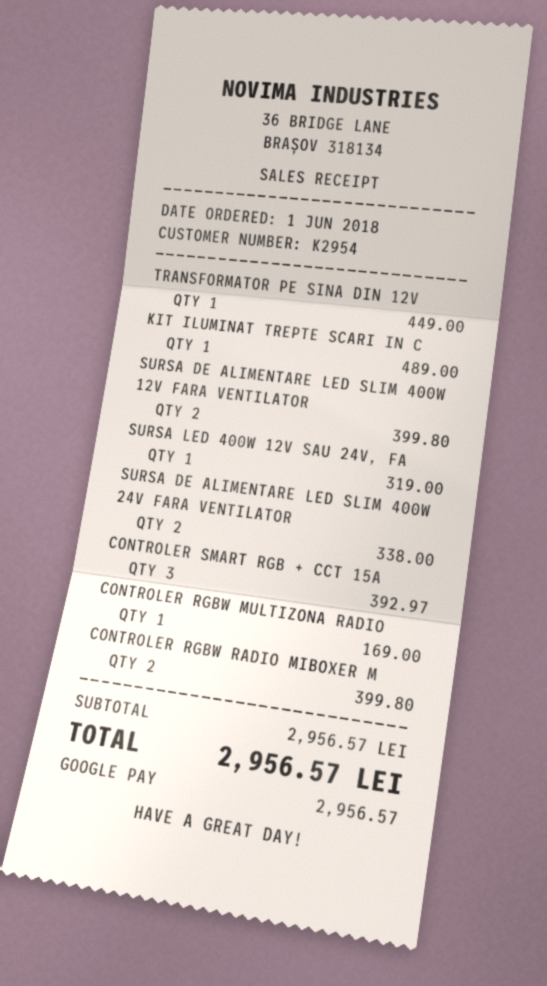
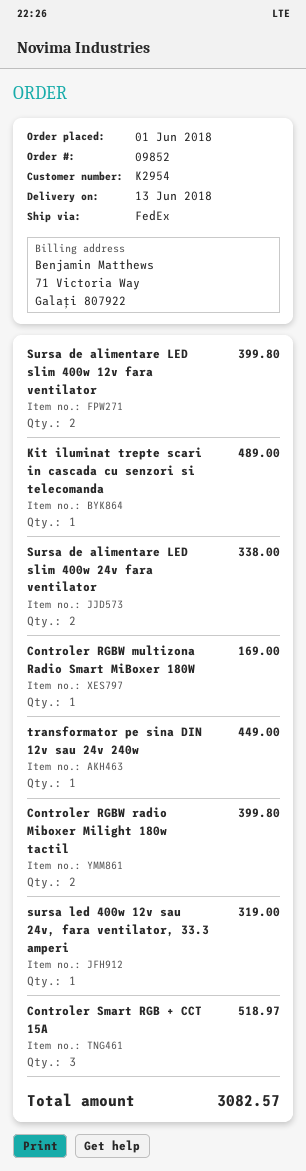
CONTROLER SMART RGB + CCT 15A: 3 for 392.97 -> 3 for 518.97
total: 2956.57 -> 3082.57

